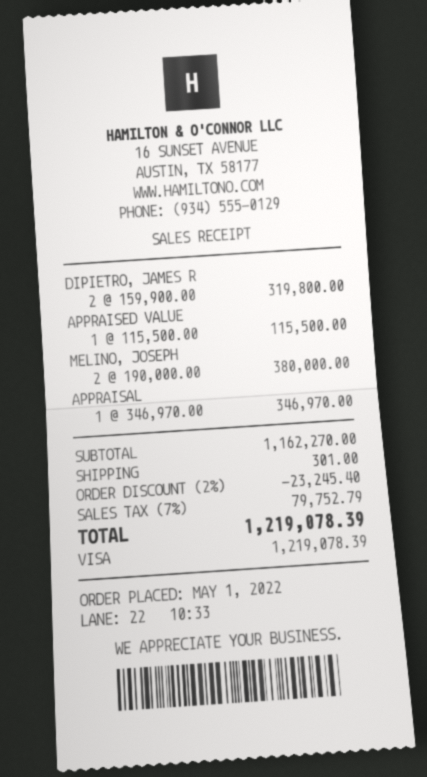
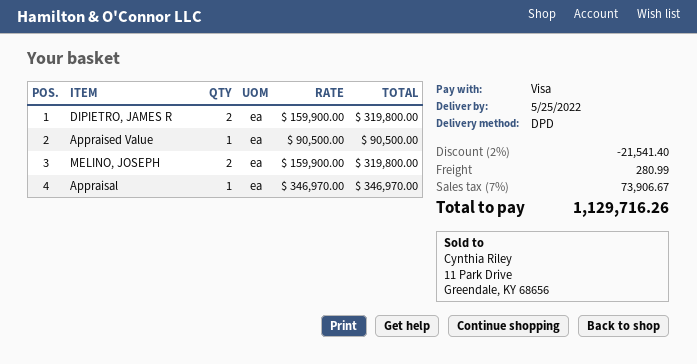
APPRAISED VALUE: 1 x 115500.00 = 115500.00 -> 1 x 90500.00 = 90500.00
MELINO, JOSEPH: 2 x 190000.00 = 380000.00 -> 2 x 159900.00 = 319800.00
discount: 2% = 23245.40 -> 2% = 21541.40
shipping: 301.00 -> 280.99
tax: 7% = 79752.79 -> 7% = 73906.67
total: 1219078.39 -> 1129716.26

